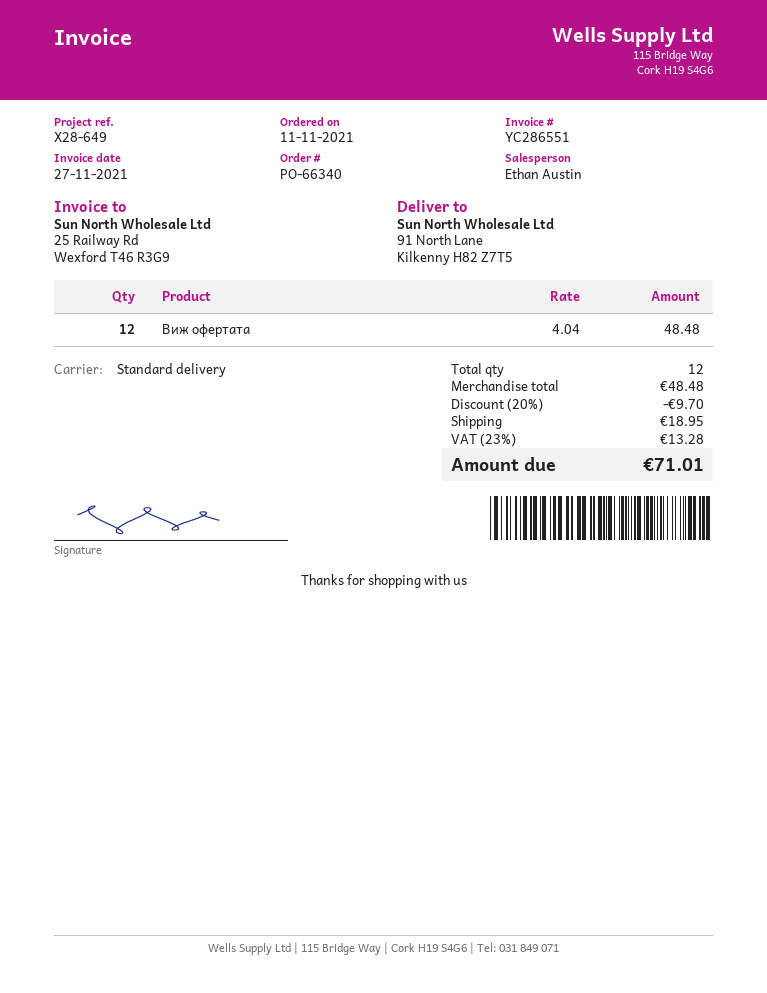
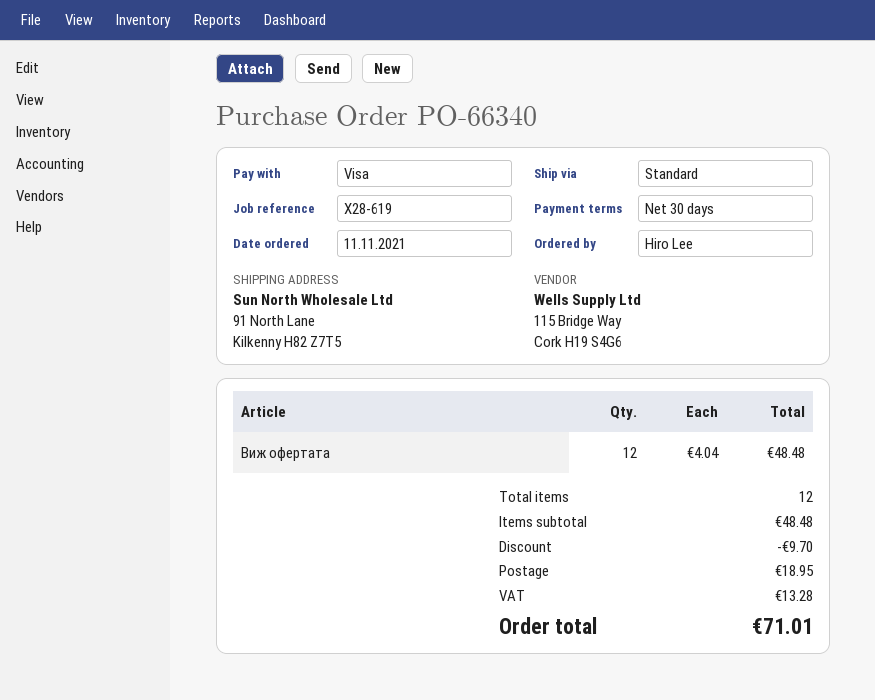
reference: X28-649 -> X28-619

